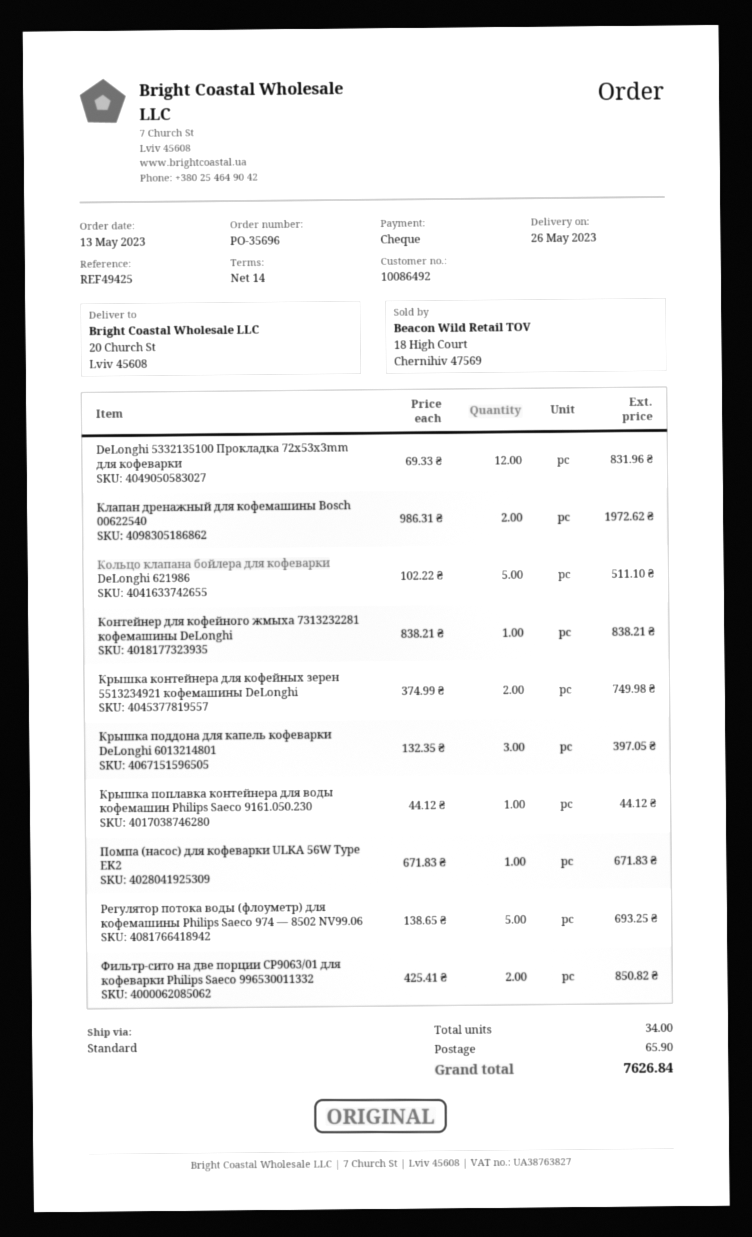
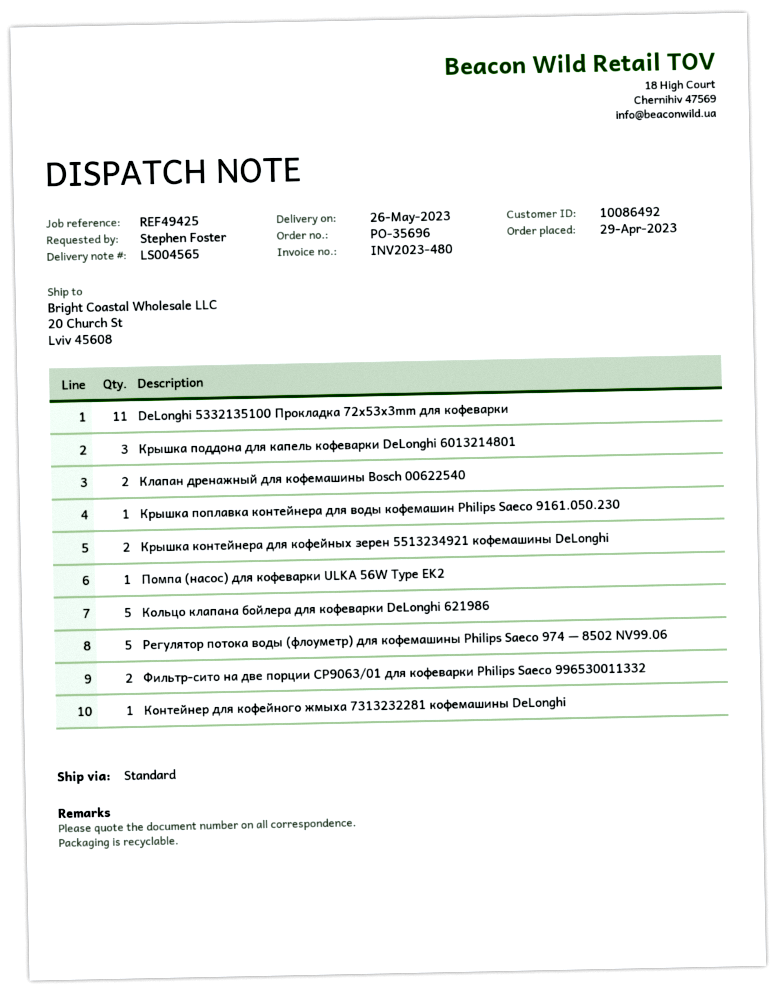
order date: 2023-05-13 -> 2023-04-29
DeLonghi 5332135100 Прокладка 72x53x3mm для кофеварки: 12 -> 11

